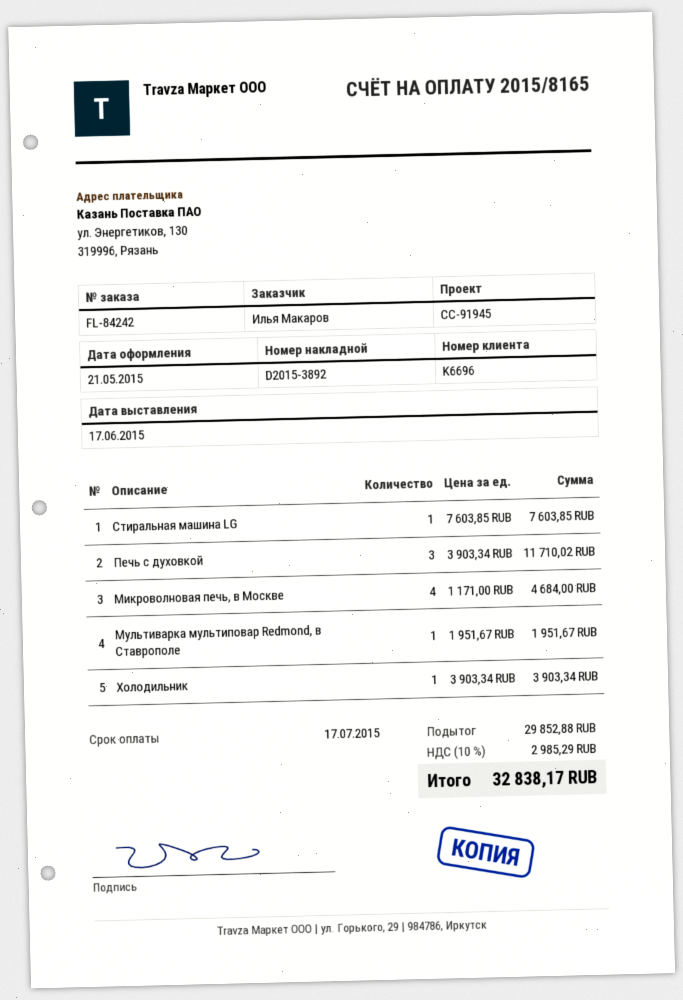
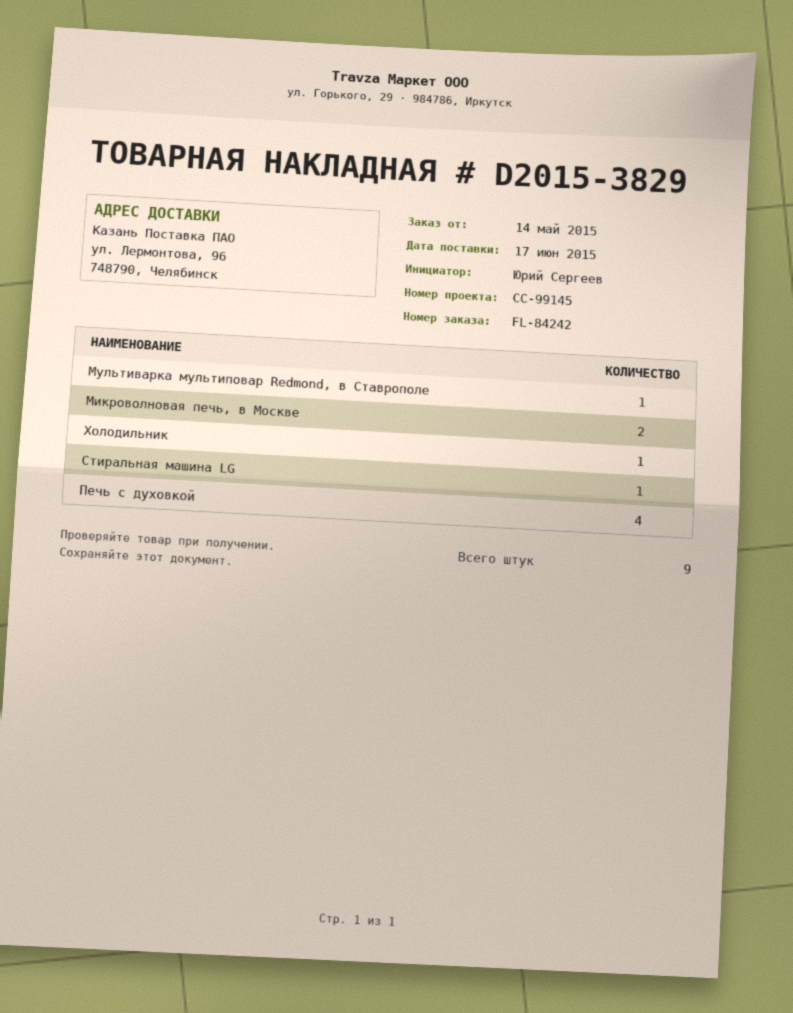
order date: 2015-05-21 -> 2015-05-14
delivery note number: D2015-3892 -> D2015-3829
reference: CC-91945 -> CC-99145
ordered by: Илья Макаров -> Юрий Сергеев
Печь с духовкой: 3 -> 4
Микроволновая печь, в Москве: 4 -> 2

